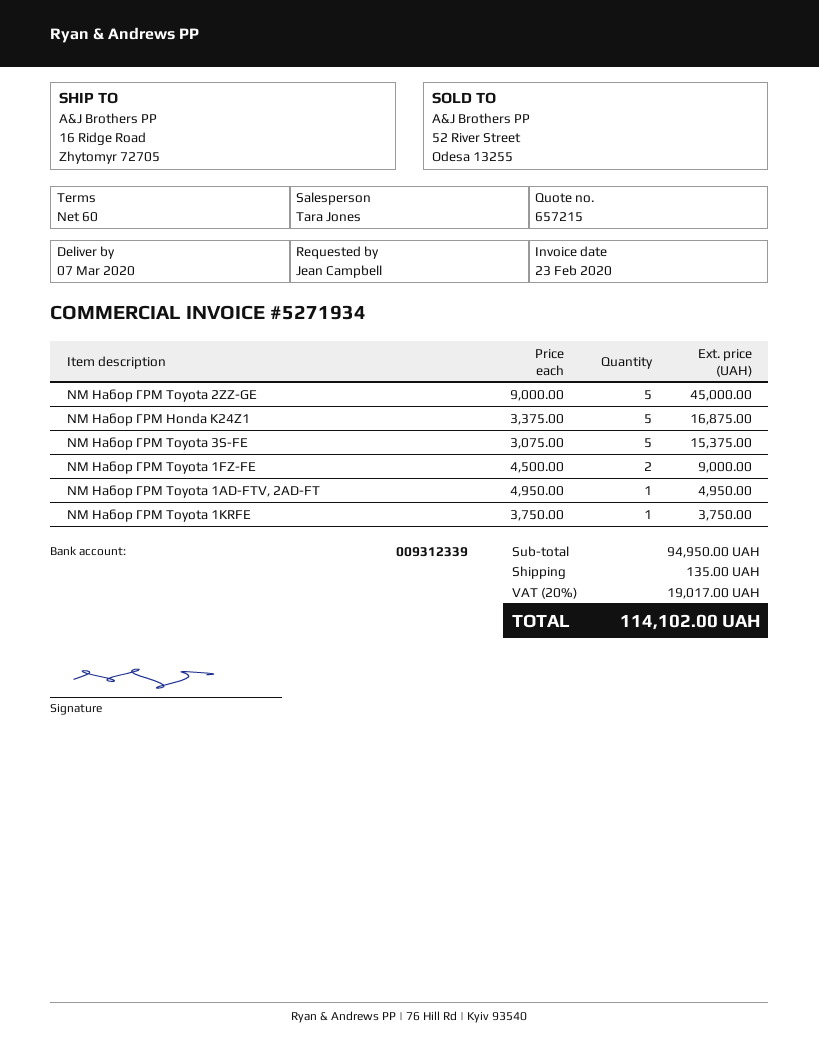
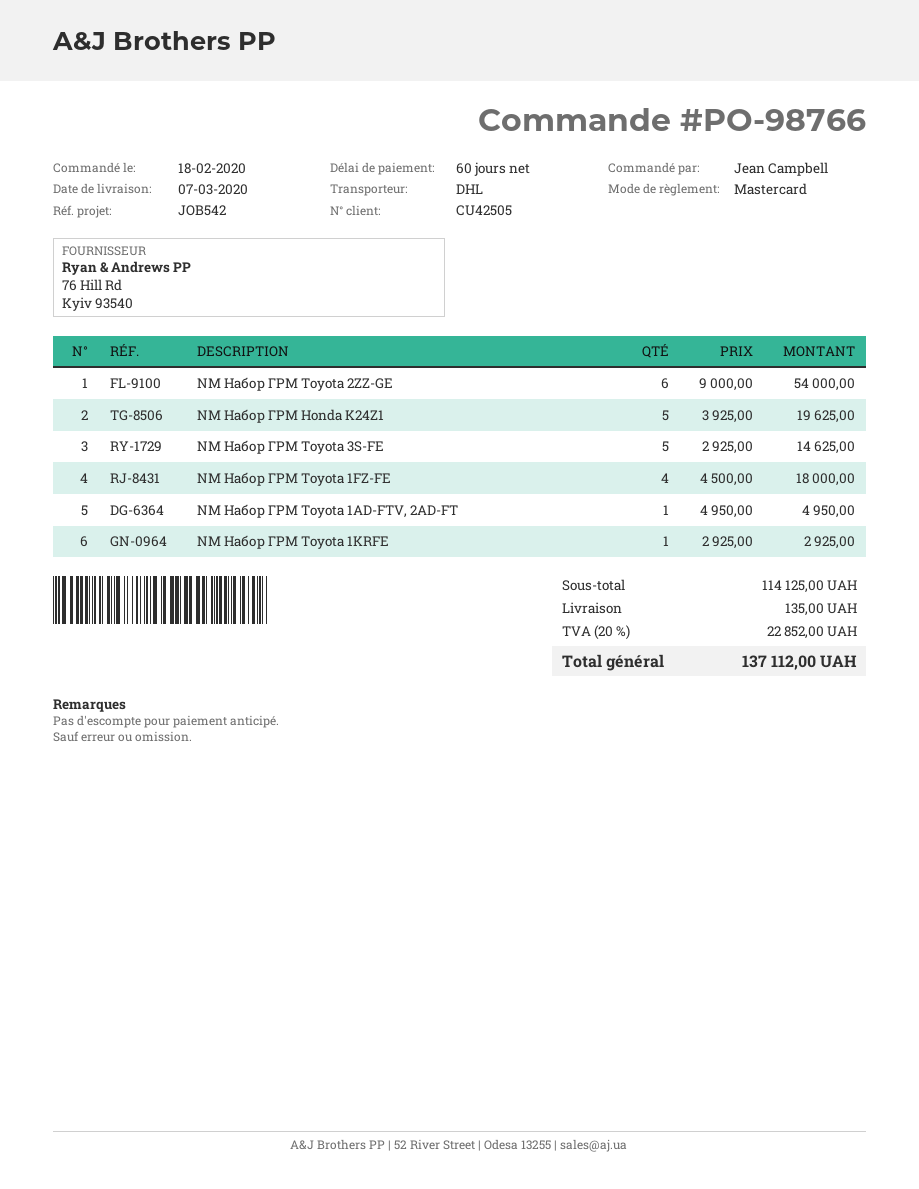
NM Набор ГРМ Toyota 2ZZ-GE: 5 x 9000.00 = 45000.00 -> 6 x 9000.00 = 54000.00
NM Набор ГРМ Honda K24Z1: 5 x 3375.00 = 16875.00 -> 5 x 3925.00 = 19625.00
NM Набор ГРМ Toyota 3S-FE: 5 x 3075.00 = 15375.00 -> 5 x 2925.00 = 14625.00
NM Набор ГРМ Toyota 1FZ-FE: 2 x 4500.00 = 9000.00 -> 4 x 4500.00 = 18000.00
NM Набор ГРМ Toyota 1KRFE: 1 x 3750.00 = 3750.00 -> 1 x 2925.00 = 2925.00
subtotal: 94950.00 -> 114125.00
tax: 20% = 19017.00 -> 20% = 22852.00
total: 114102.00 -> 137112.00

